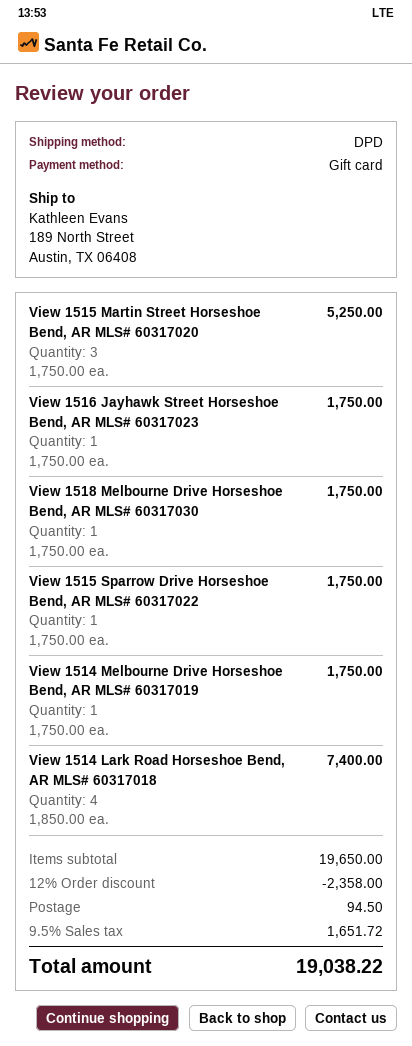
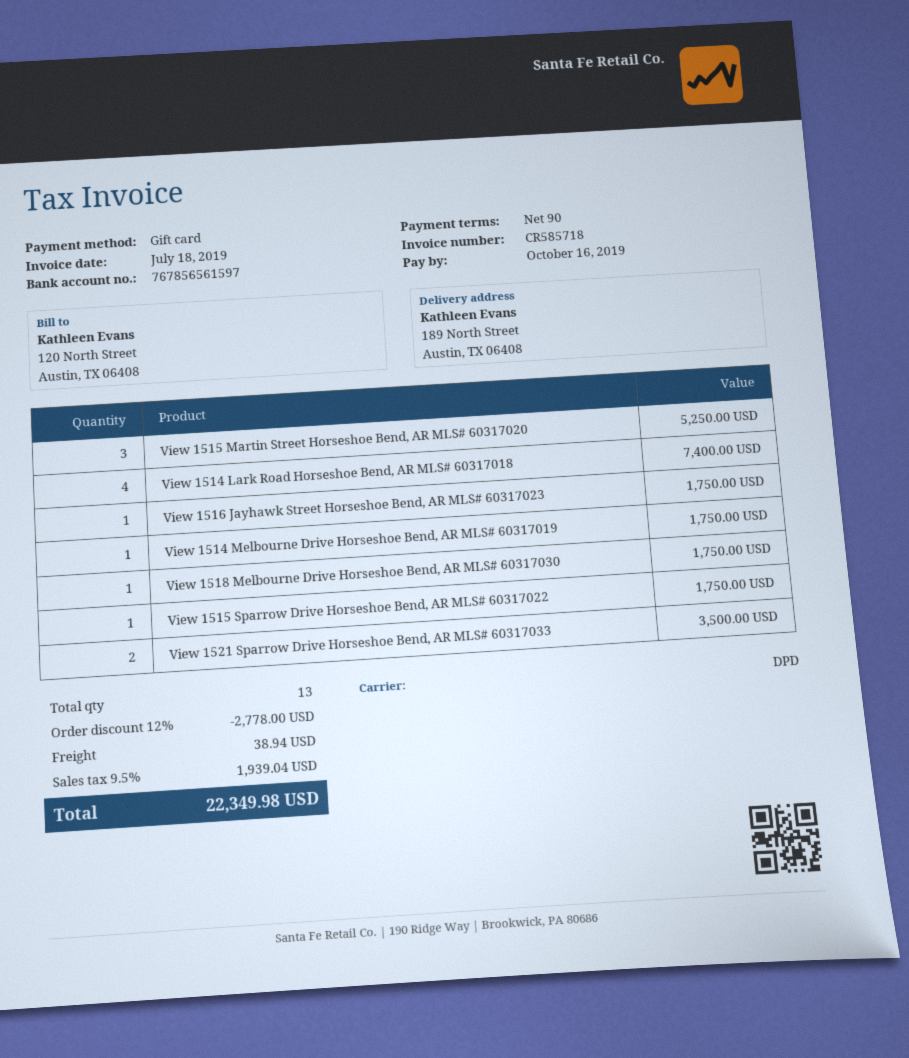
View 1521 Sparrow Drive Horseshoe Bend, AR MLS# 60317033: none -> 2 for 3500.00
discount: 12% = 2358.00 -> 12% = 2778.00
shipping: 94.50 -> 38.94
tax: 9.5% = 1651.72 -> 9.5% = 1939.04
total: 19038.22 -> 22349.98

